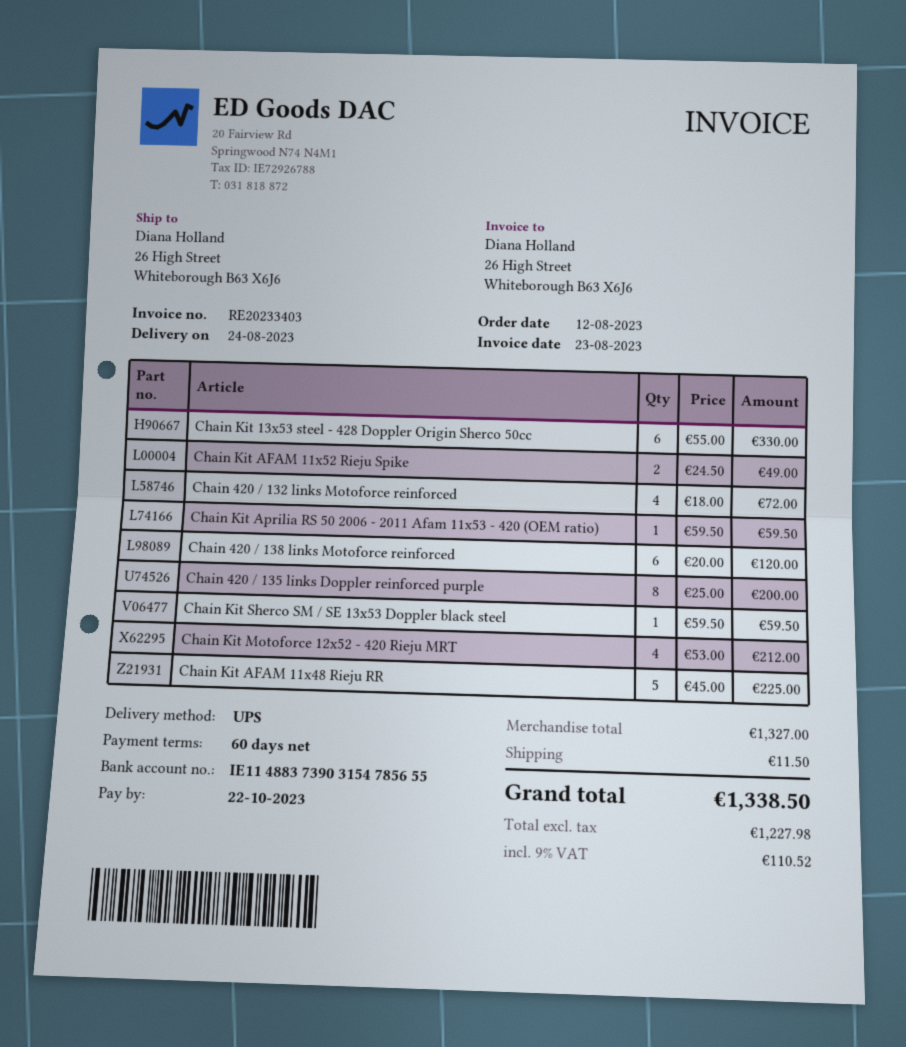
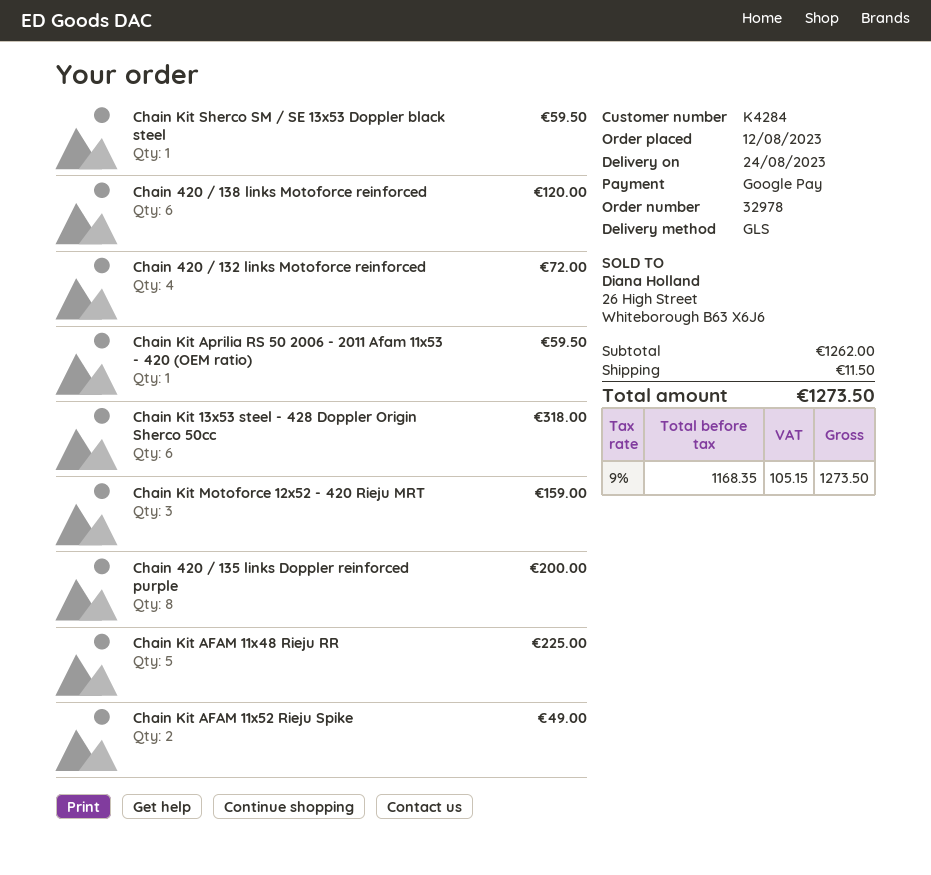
shipping method: UPS -> GLS
Chain Kit 13x53 steel - 428 Doppler Origin Sherco 50cc: 6 for 330.00 -> 6 for 318.00
Chain Kit Motoforce 12x52 - 420 Rieju MRT: 4 for 212.00 -> 3 for 159.00
subtotal: 1327.00 -> 1262.00
net: 1227.98 -> 1168.35
tax: 9% = 110.52 -> 9% = 105.15
total: 1338.50 -> 1273.50

